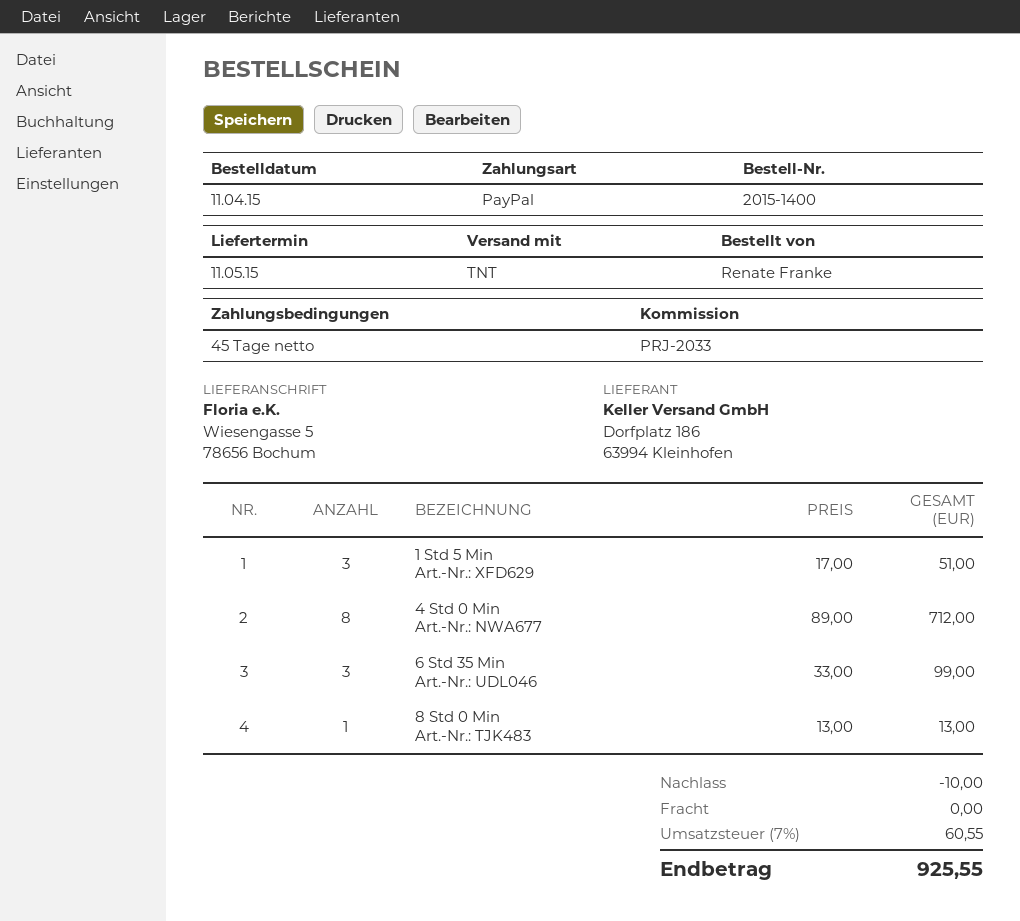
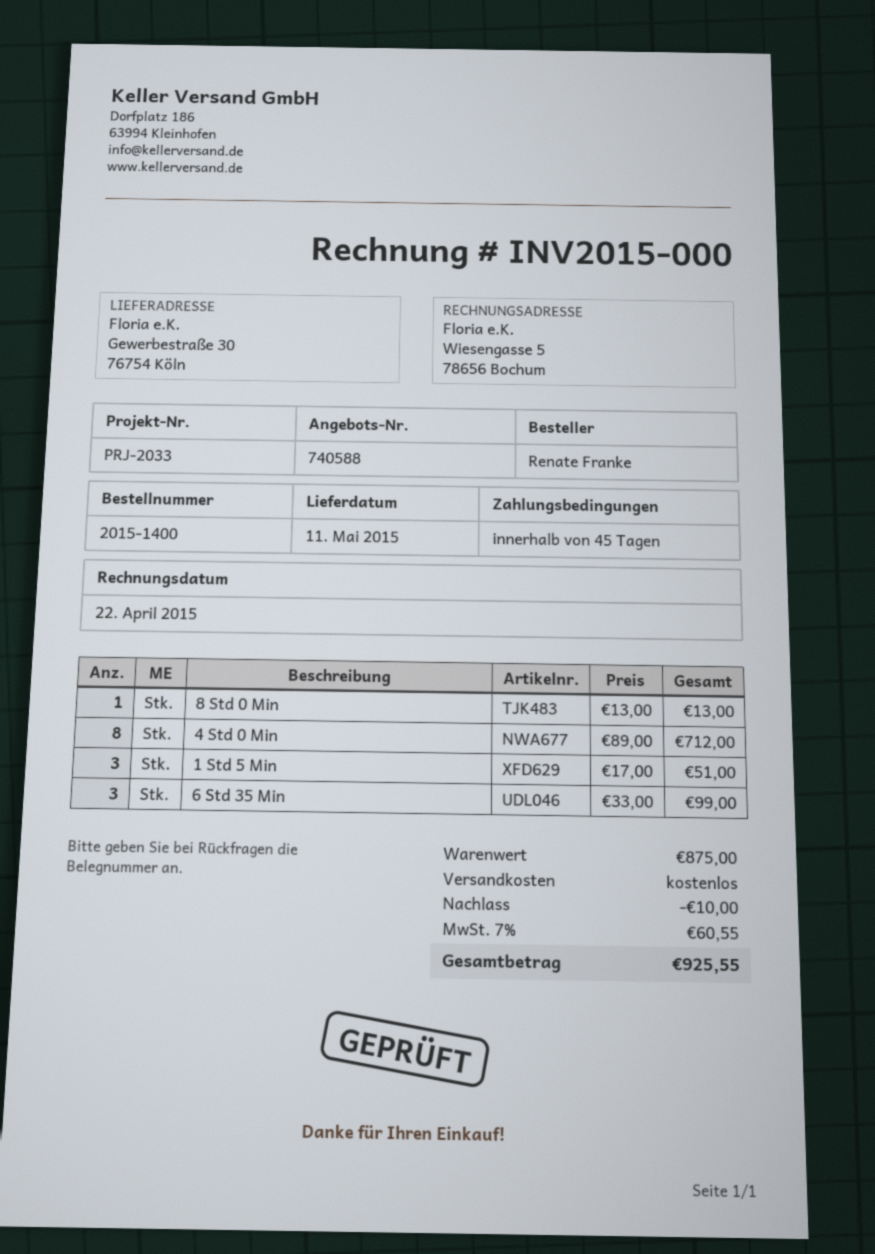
ship to: Wiesengasse 5, 78656 Bochum -> Gewerbestraße 30, 76754 Köln

